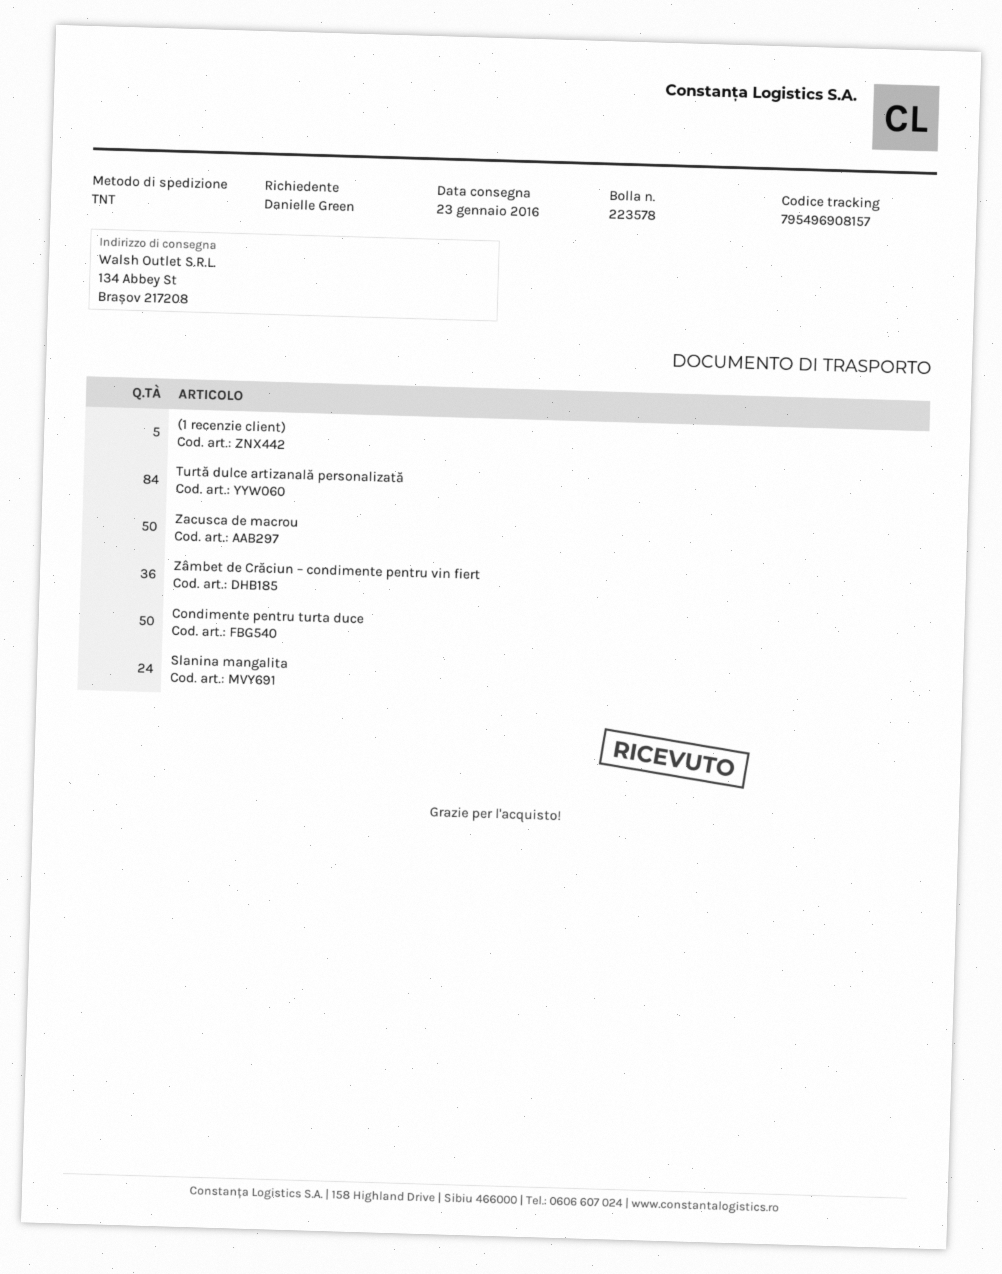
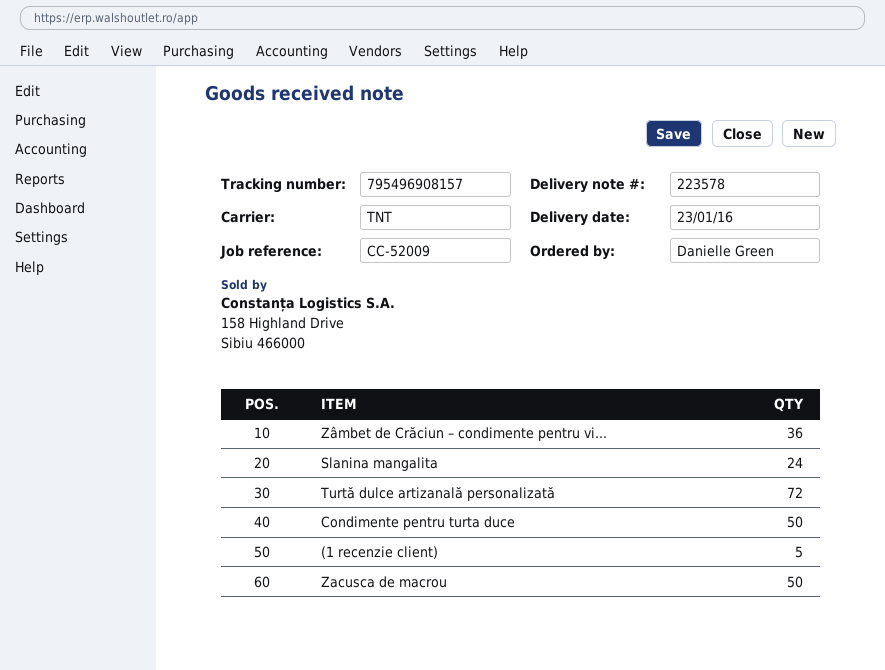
Turtă dulce artizanală personalizată: 84 -> 72

